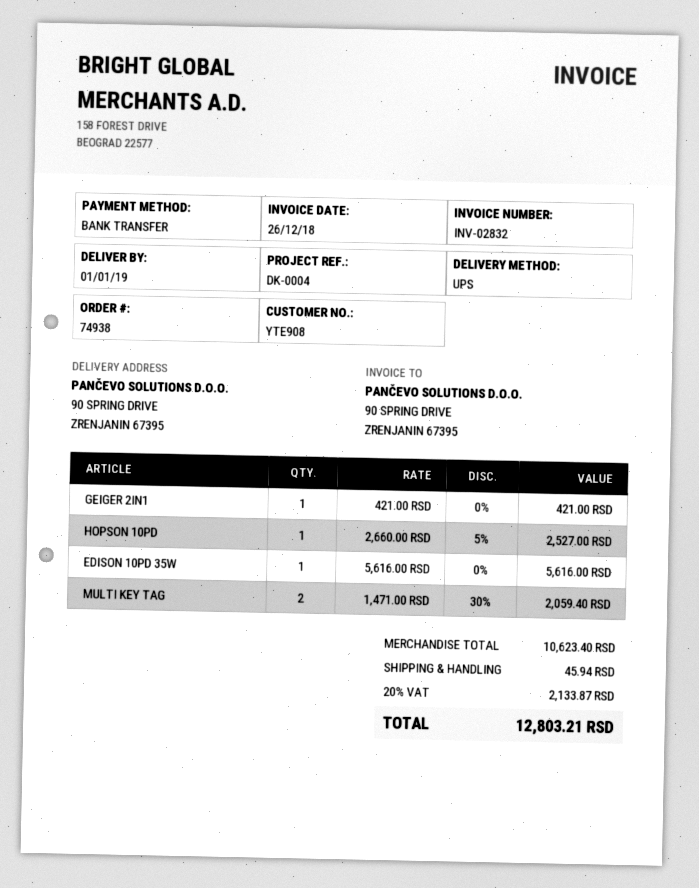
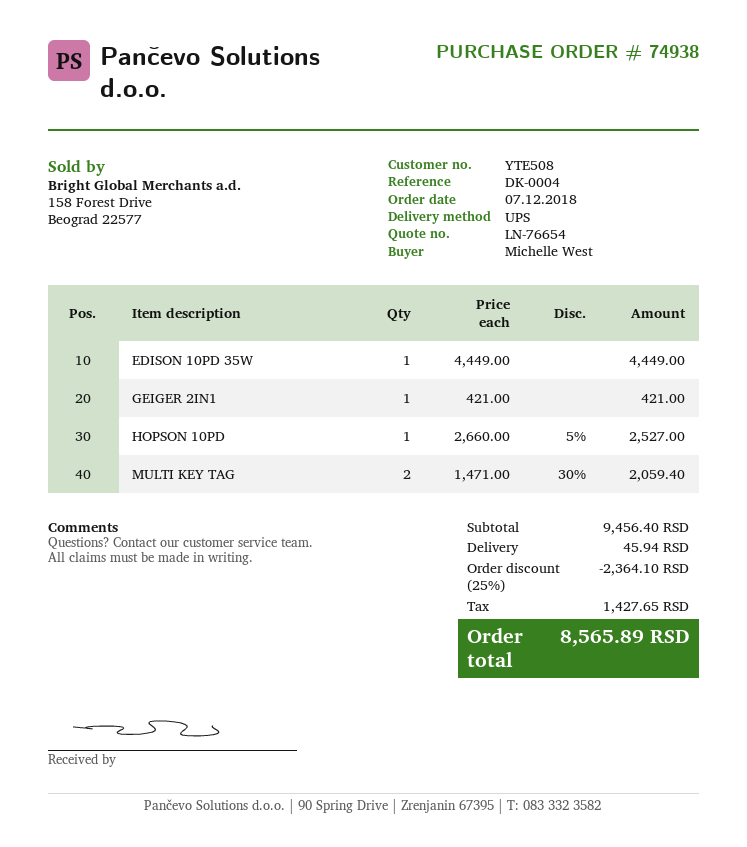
customer number: YTE908 -> YTE508
EDISON 10PD 35W: 1 x 5616.00 = 5616.00 -> 1 x 4449.00 = 4449.00
subtotal: 10623.40 -> 9456.40
discount: none -> 25% = 2364.10
tax: 2133.87 -> 1427.65
total: 12803.21 -> 8565.89

